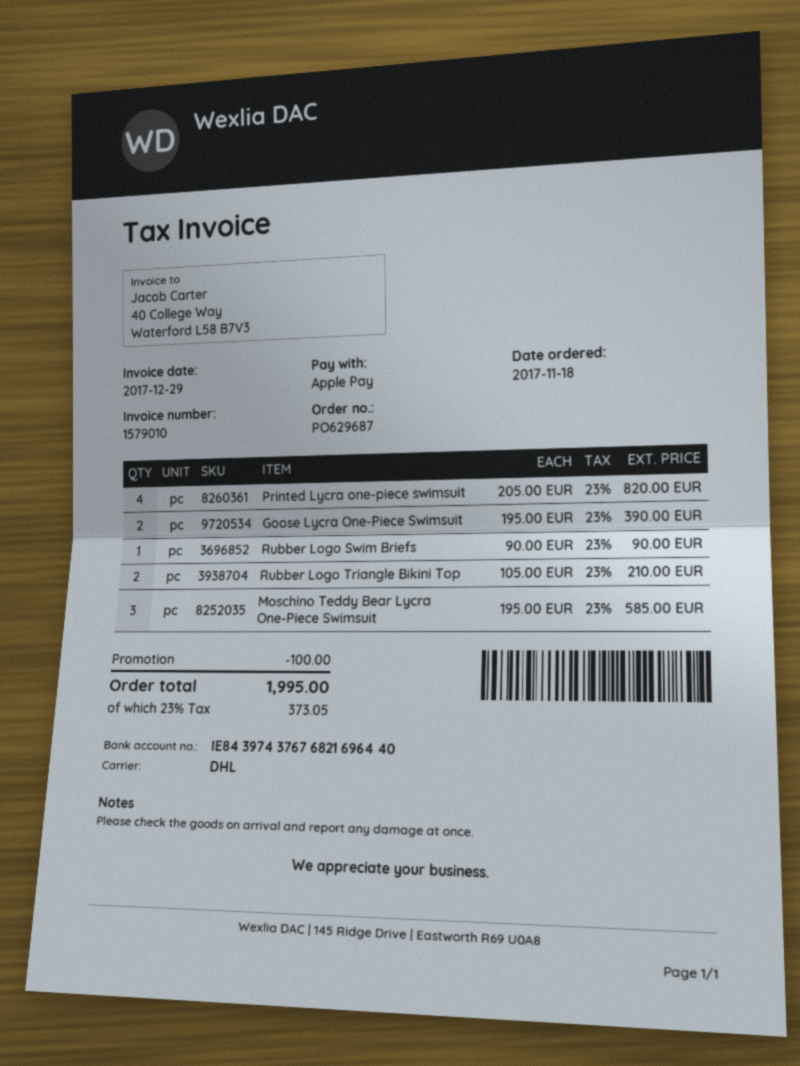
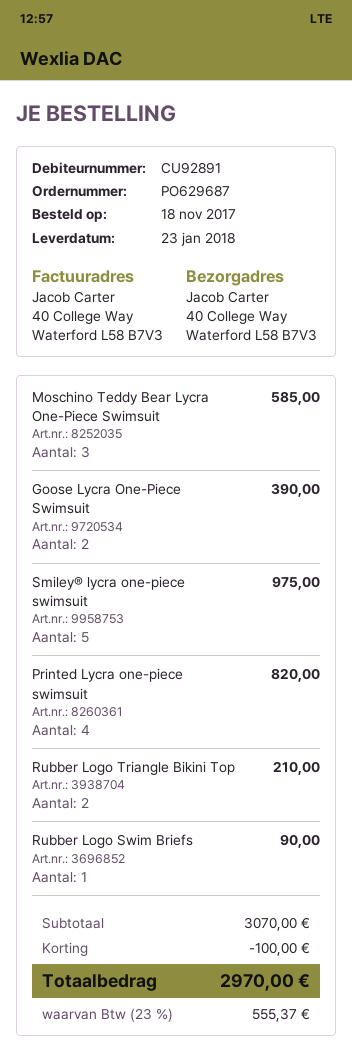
Smiley® lycra one-piece swimsuit: none -> 5 for 975.00
tax: 23% = 373.05 -> 23% = 555.37
total: 1995.00 -> 2970.00

